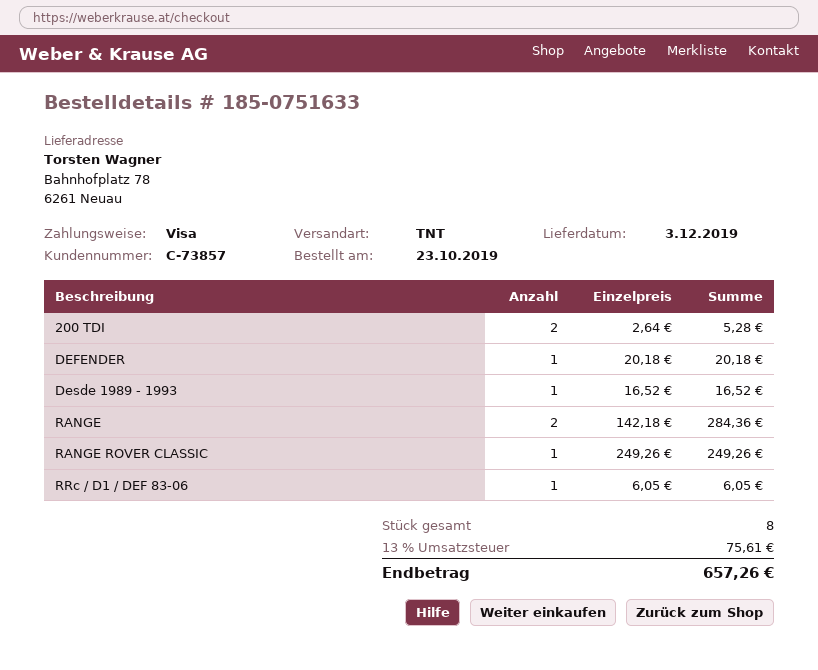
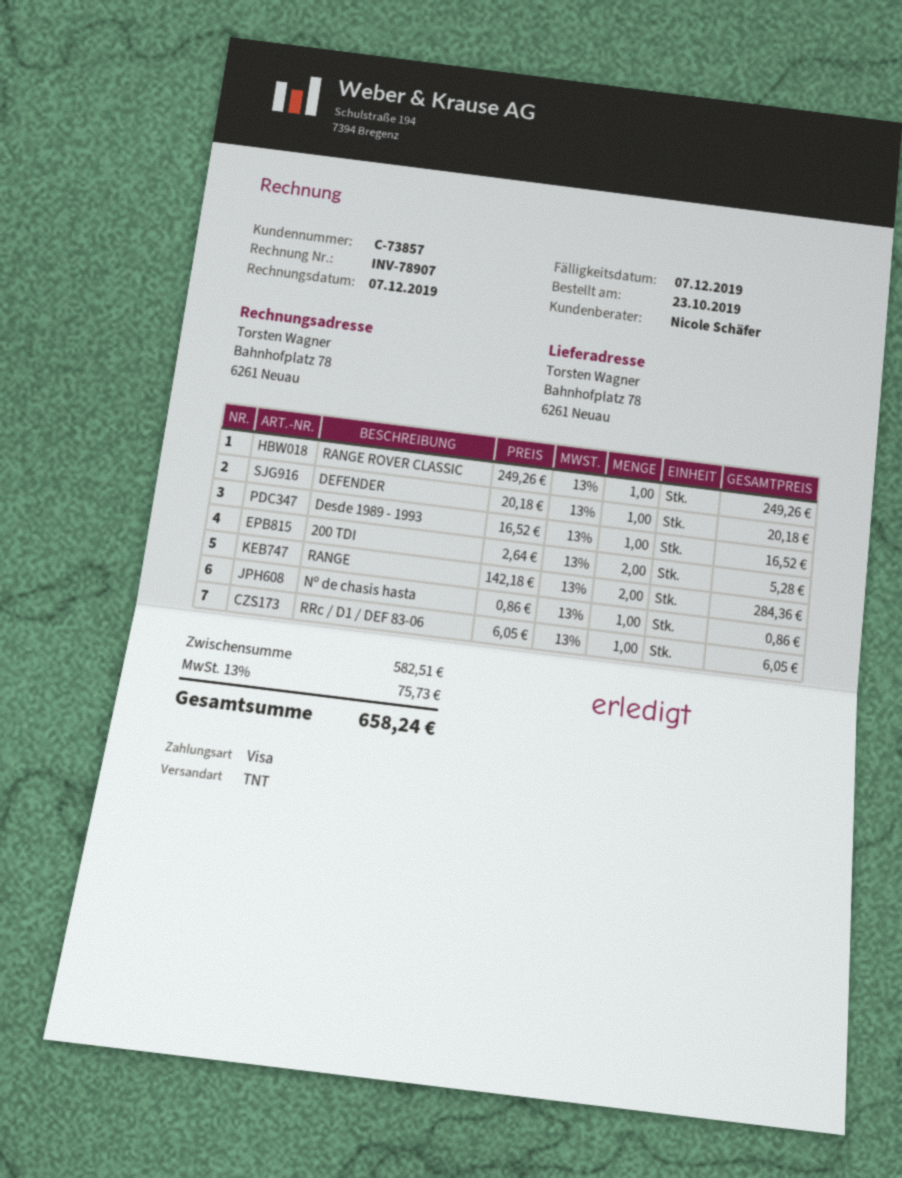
Nº de chasis hasta: none -> 1 x 0.86 = 0.86
tax: 13% = 75.61 -> 13% = 75.73
total: 657.26 -> 658.24

